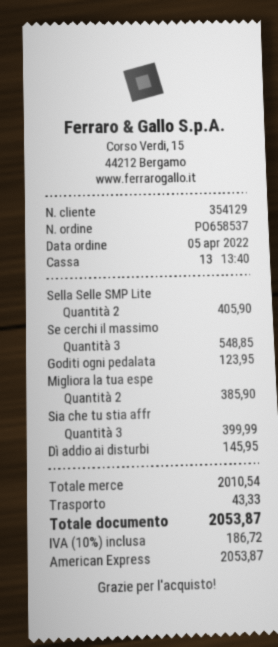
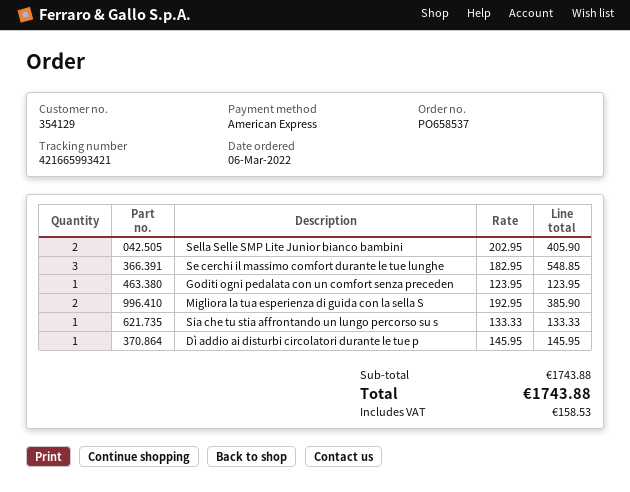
order date: 2022-04-05 -> 2022-03-06
Sia che tu stia affr: 3 for 399.99 -> 1 for 133.33
subtotal: 2010.54 -> 1743.88
shipping: 43.33 -> none
tax: 186.72 -> 158.53
total: 2053.87 -> 1743.88

